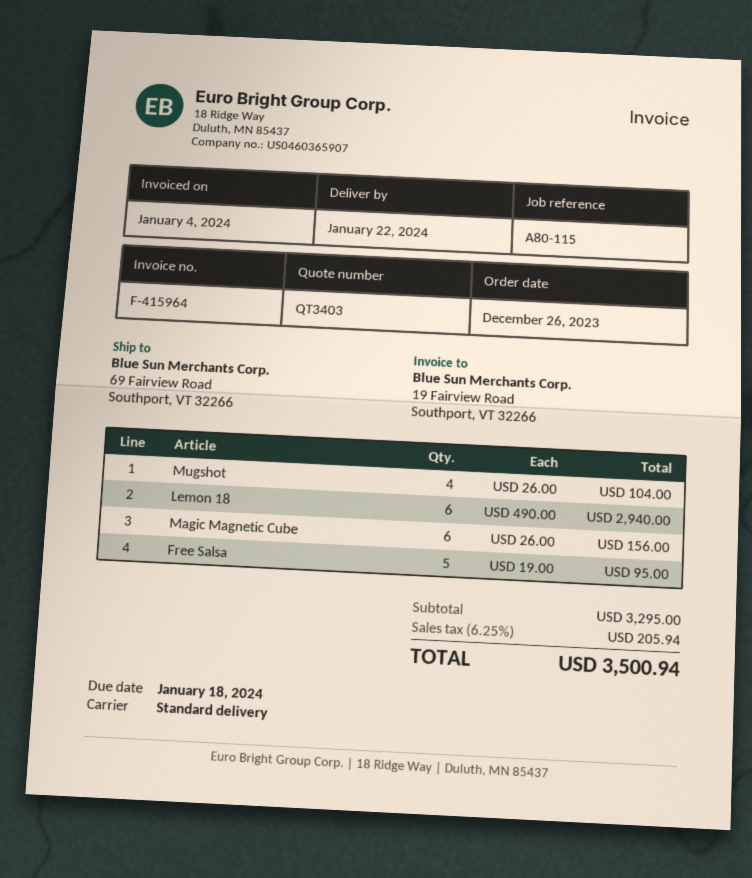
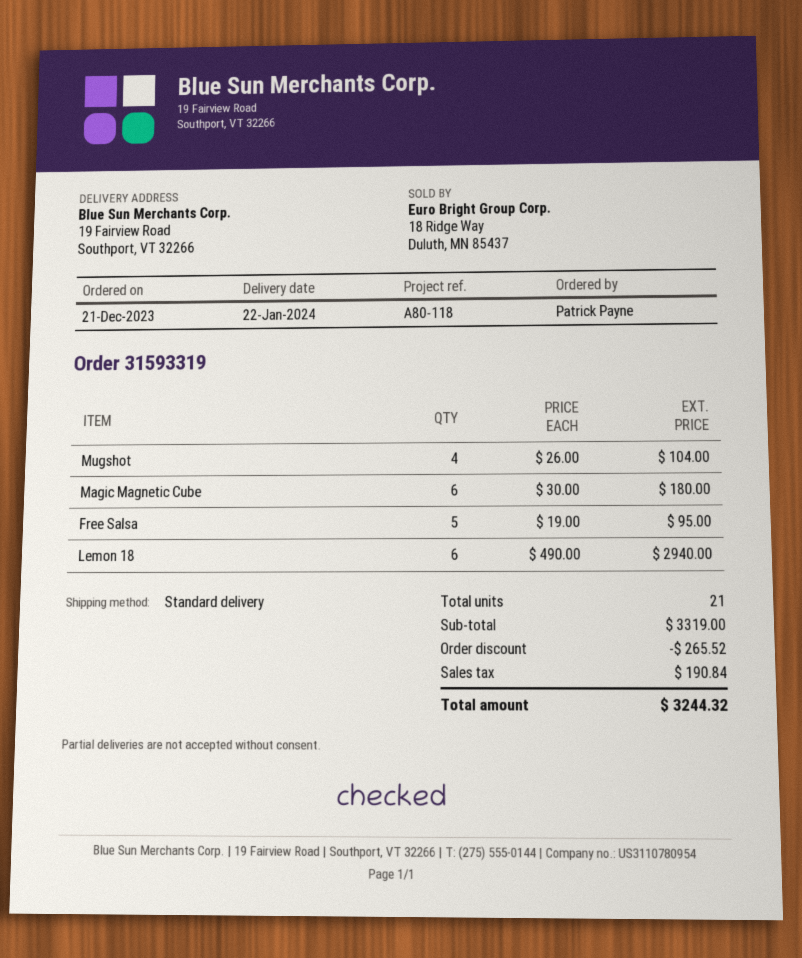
order date: 2023-12-26 -> 2023-12-21
reference: A80-115 -> A80-118
ship to: 69 Fairview Road, Southport, VT 32266 -> 19 Fairview Road, Southport, VT 32266
Magic Magnetic Cube: 6 x 26.00 = 156.00 -> 6 x 30.00 = 180.00
subtotal: 3295.00 -> 3319.00
discount: none -> 265.52
tax: 205.94 -> 190.84
total: 3500.94 -> 3244.32

